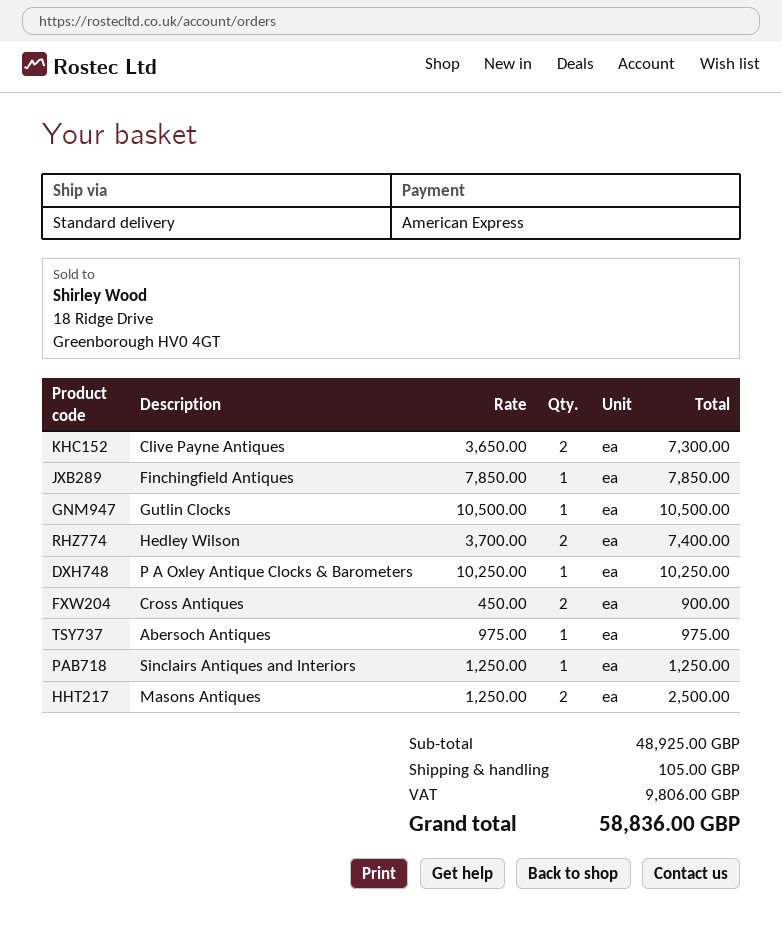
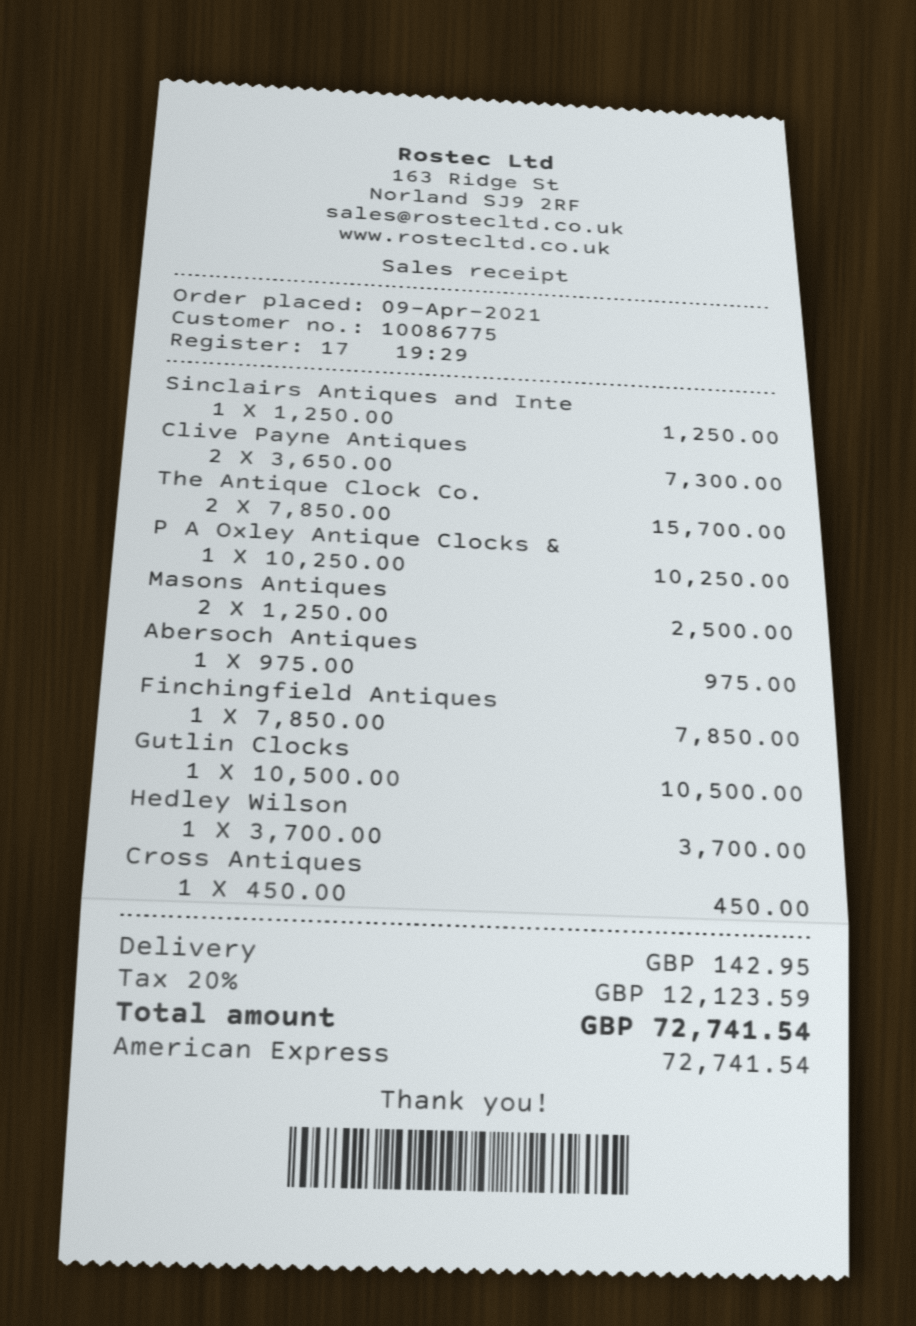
Hedley Wilson: 2 x 3700.00 = 7400.00 -> 1 x 3700.00 = 3700.00
Cross Antiques: 2 x 450.00 = 900.00 -> 1 x 450.00 = 450.00
The Antique Clock Co.: none -> 2 x 7850.00 = 15700.00
shipping: 105.00 -> 142.95
tax: 9806.00 -> 12123.59
total: 58836.00 -> 72741.54

